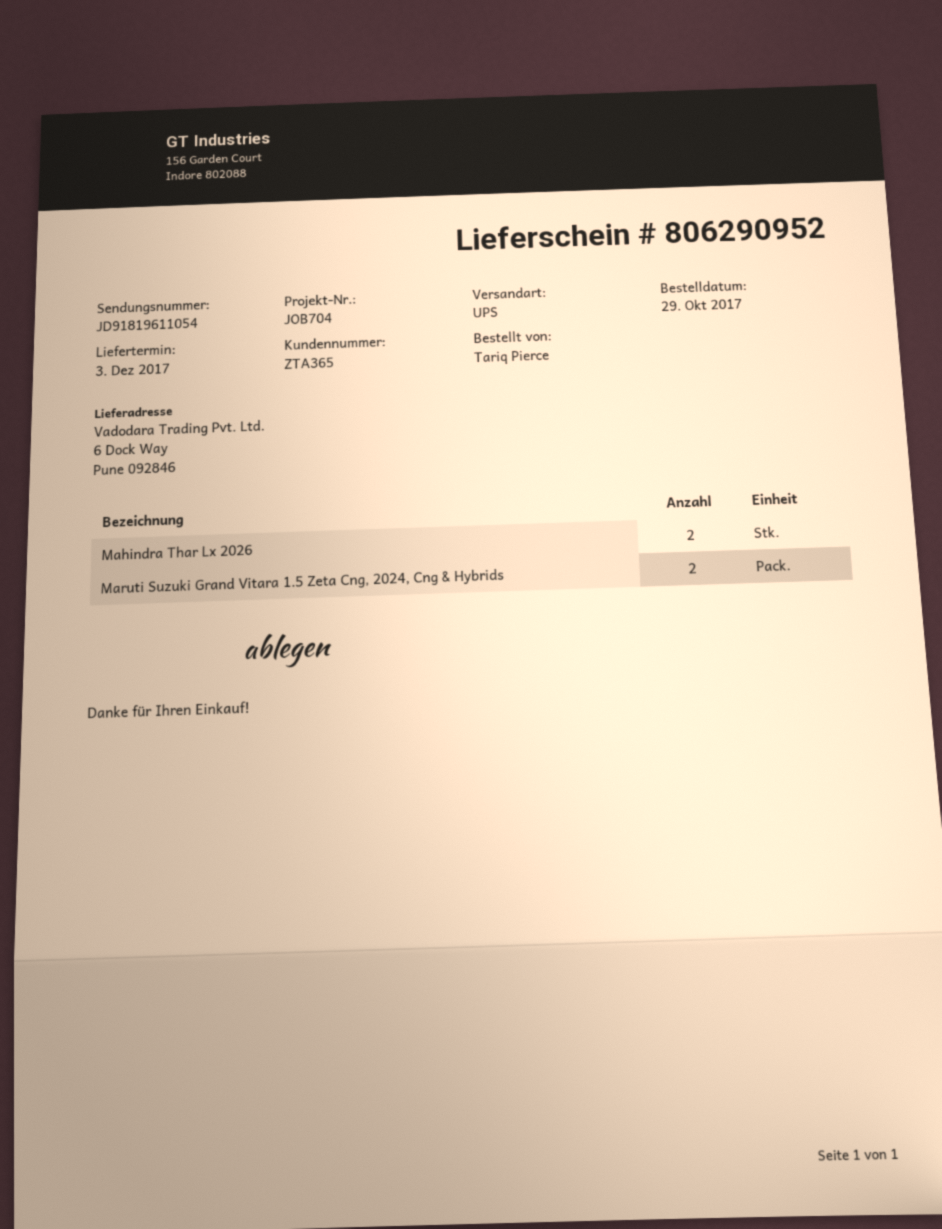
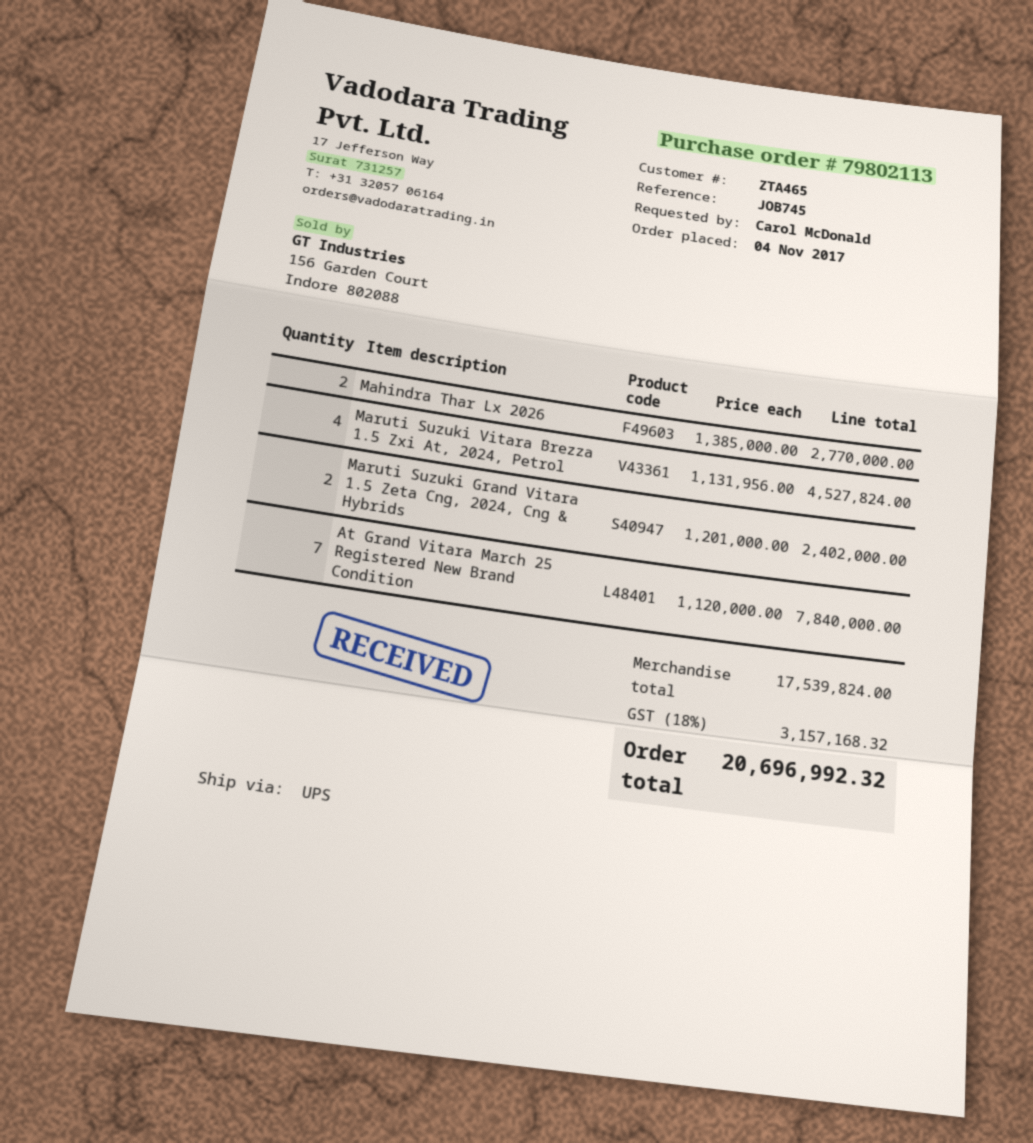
order date: 2017-10-29 -> 2017-11-04
customer number: ZTA365 -> ZTA465
reference: JOB704 -> JOB745
ordered by: Tariq Pierce -> Carol McDonald
Maruti Suzuki Vitara Brezza 1.5 Zxi At, 2024, Petrol: none -> 4
At Grand Vitara March 25 Registered New Brand Condition: none -> 7

